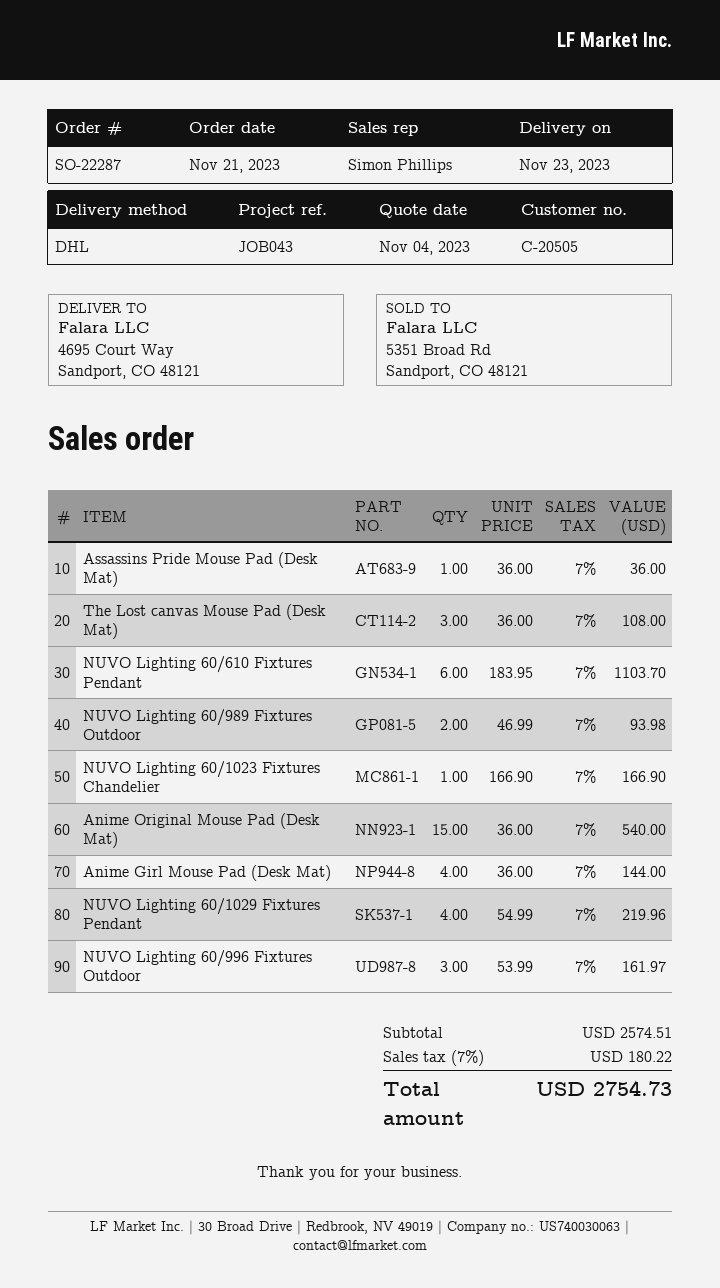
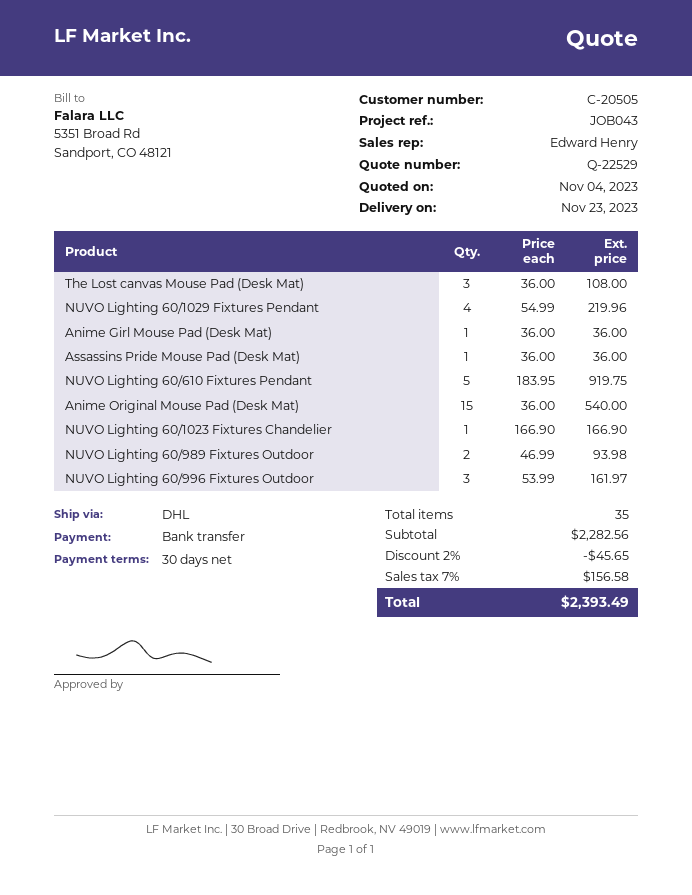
sales rep: Simon Phillips -> Edward Henry
NUVO Lighting 60/610 Fixtures Pendant: 6 x 183.95 = 1103.70 -> 5 x 183.95 = 919.75
Anime Girl Mouse Pad (Desk Mat): 4 x 36.00 = 144.00 -> 1 x 36.00 = 36.00
subtotal: 2574.51 -> 2282.56
discount: none -> 2% = 45.65
tax: 7% = 180.22 -> 7% = 156.58
total: 2754.73 -> 2393.49

